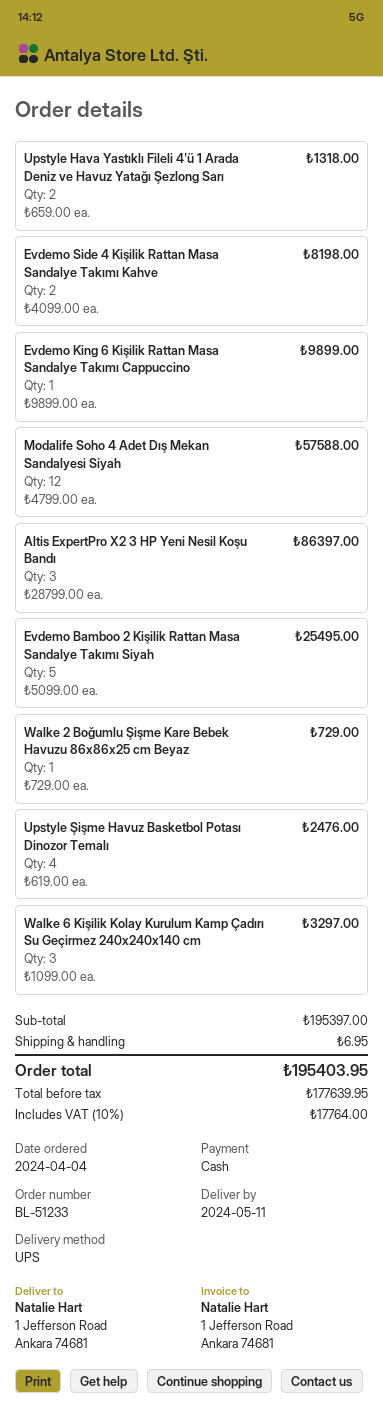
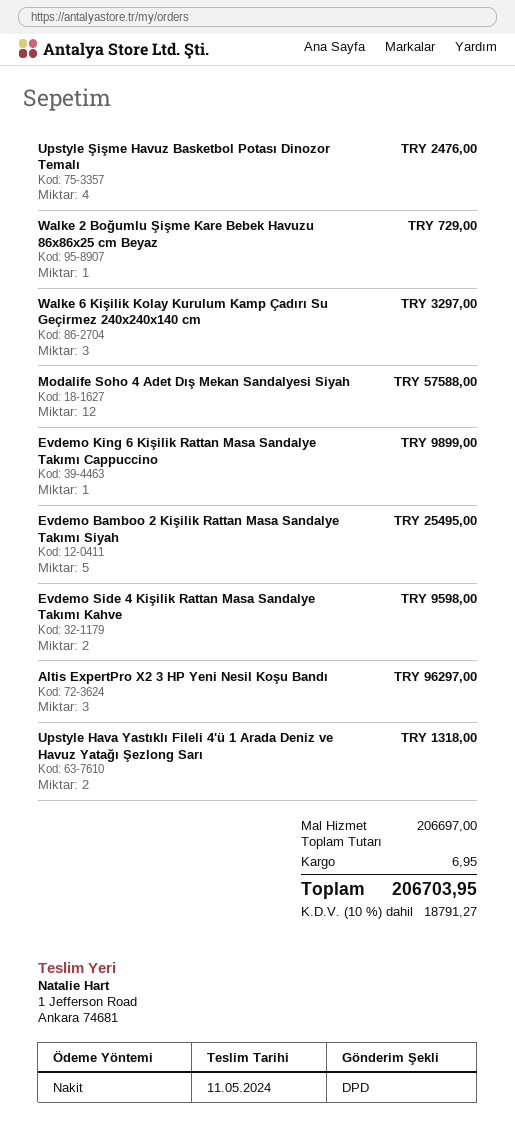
shipping method: UPS -> DPD
Evdemo Side 4 Kişilik Rattan Masa Sandalye Takımı Kahve: 2 for 8198.00 -> 2 for 9598.00
Altis ExpertPro X2 3 HP Yeni Nesil Koşu Bandı: 3 for 86397.00 -> 3 for 96297.00
subtotal: 195397.00 -> 206697.00
tax: 10% = 17764.00 -> 10% = 18791.27
total: 195403.95 -> 206703.95

